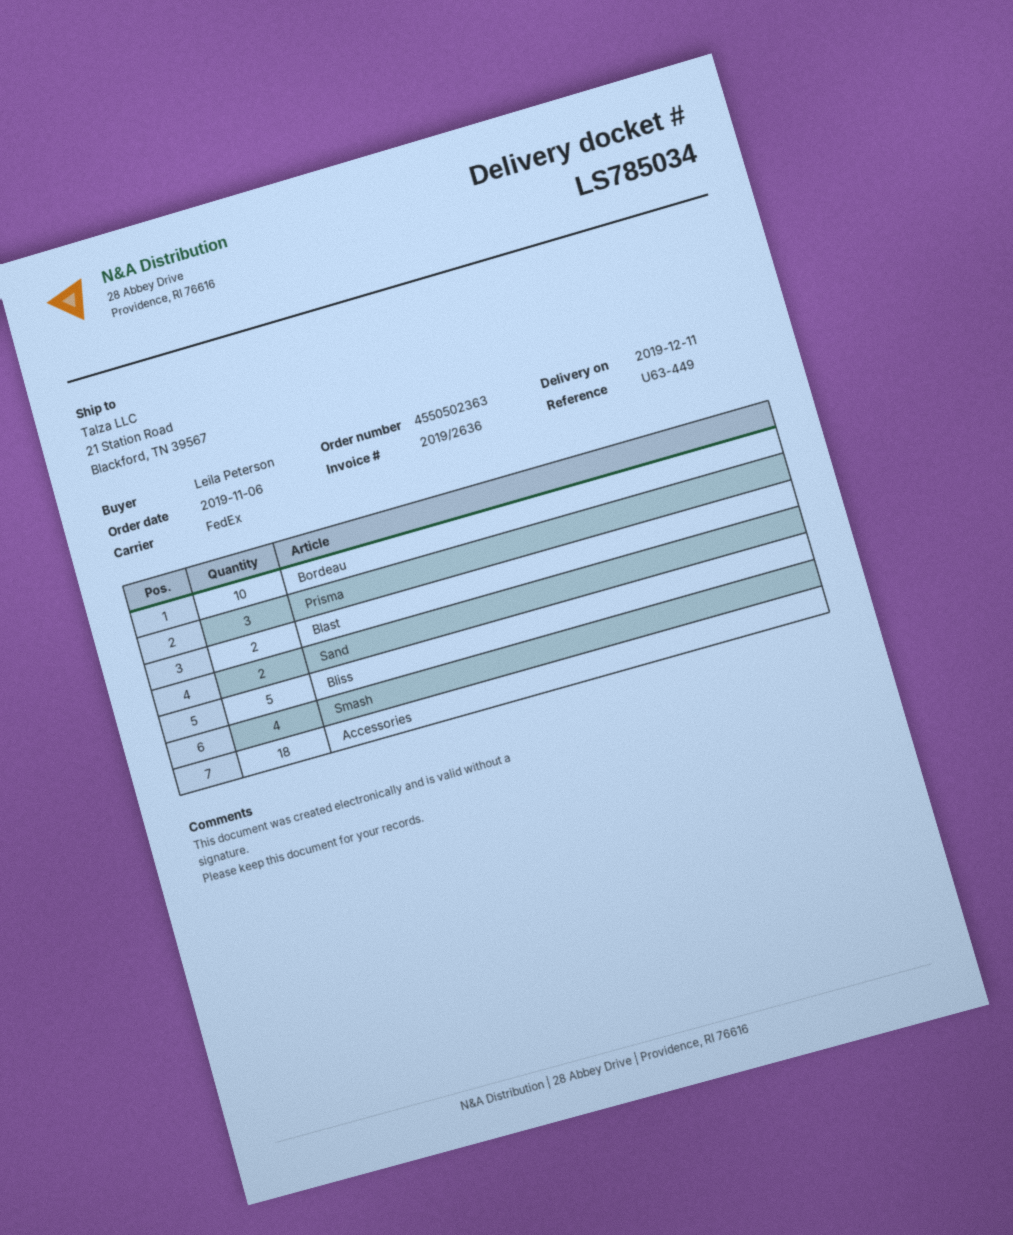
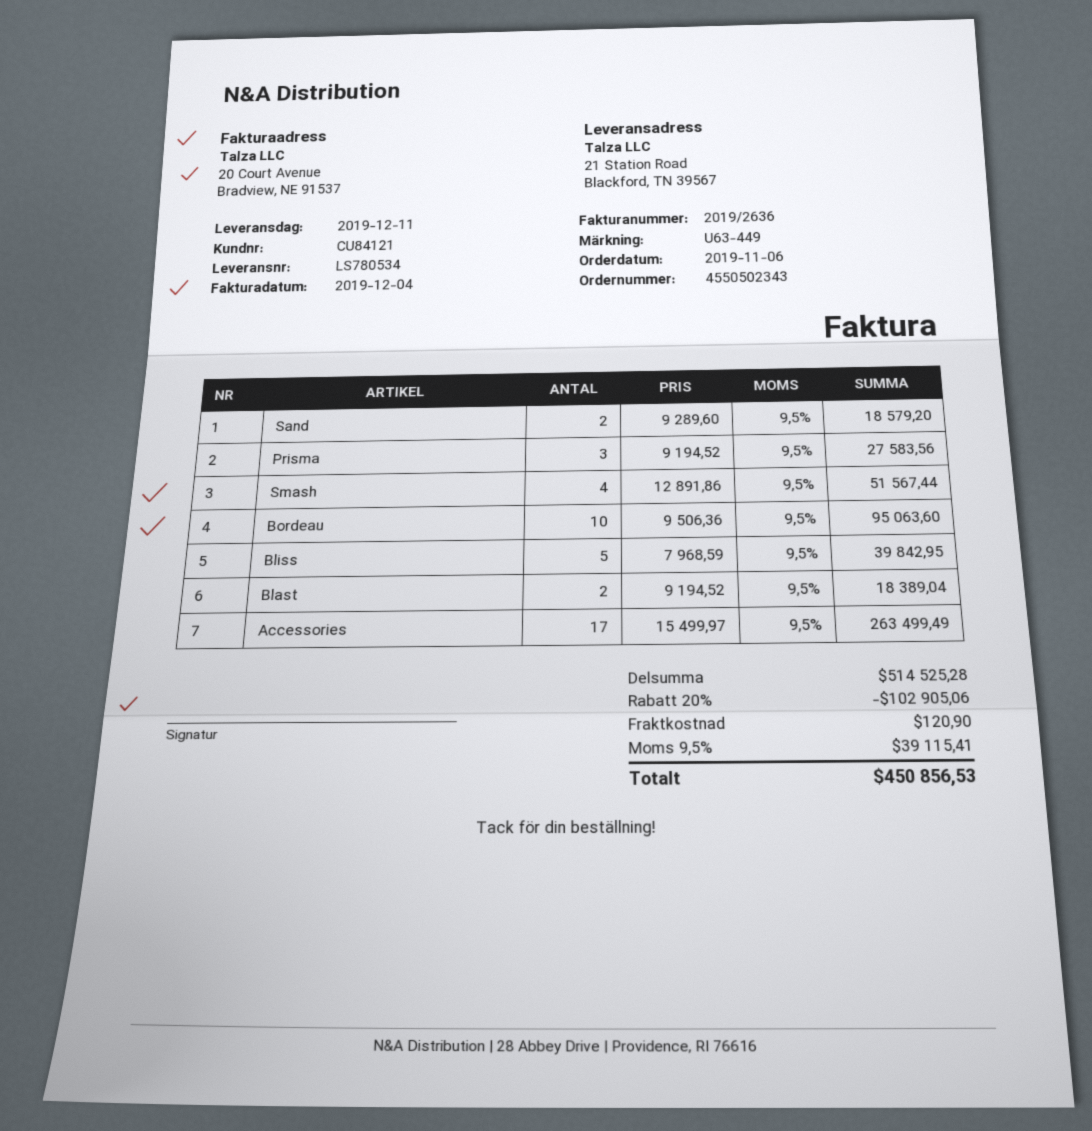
order number: 4550502363 -> 4550502343
delivery note number: LS785034 -> LS780534
Accessories: 18 -> 17

